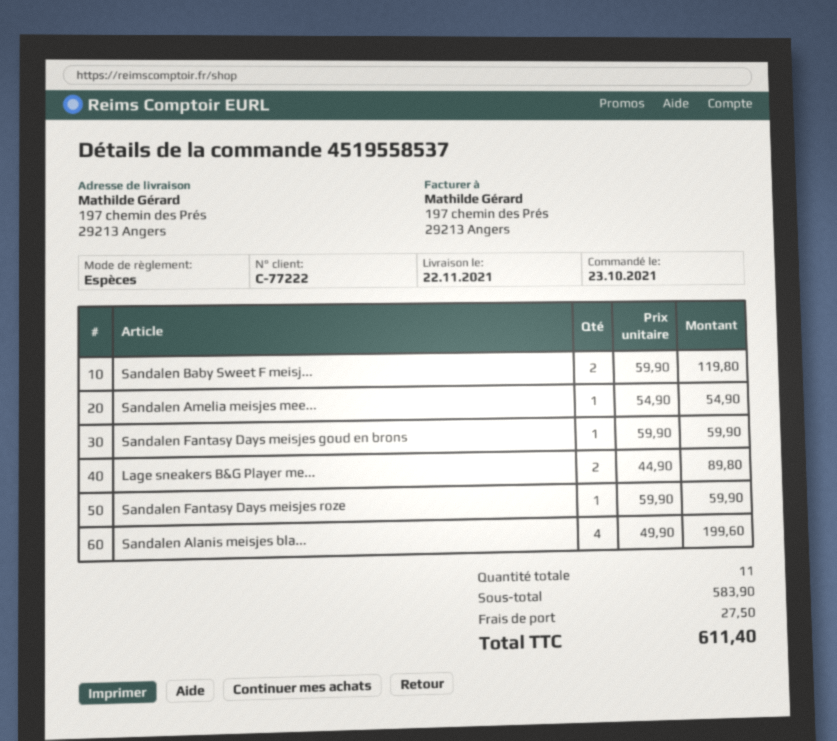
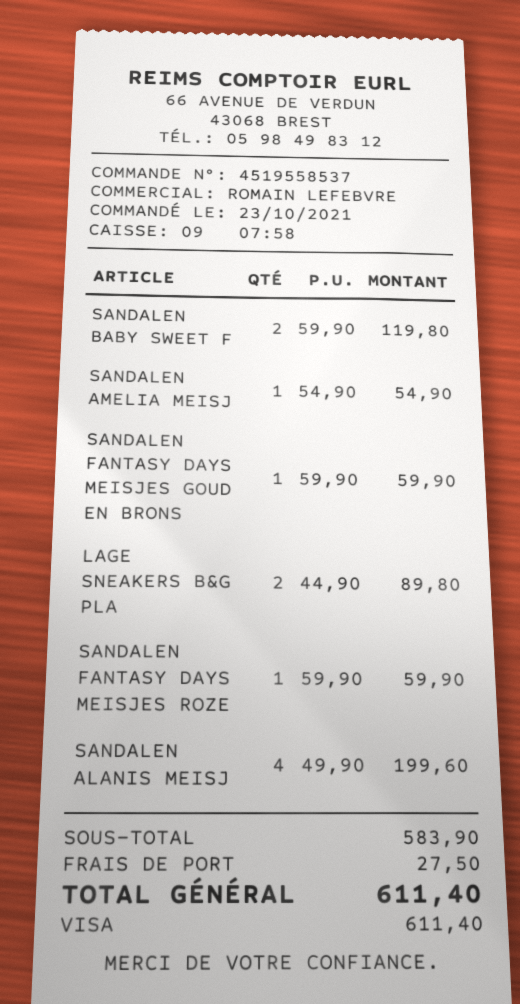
payment method: cash -> Visa

